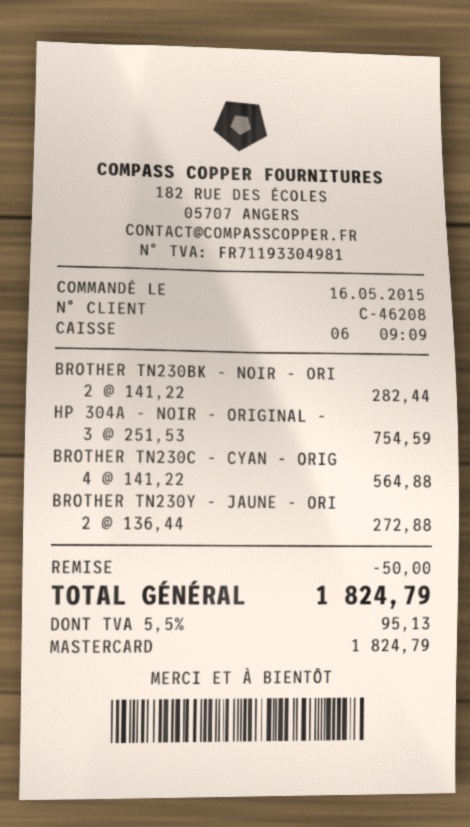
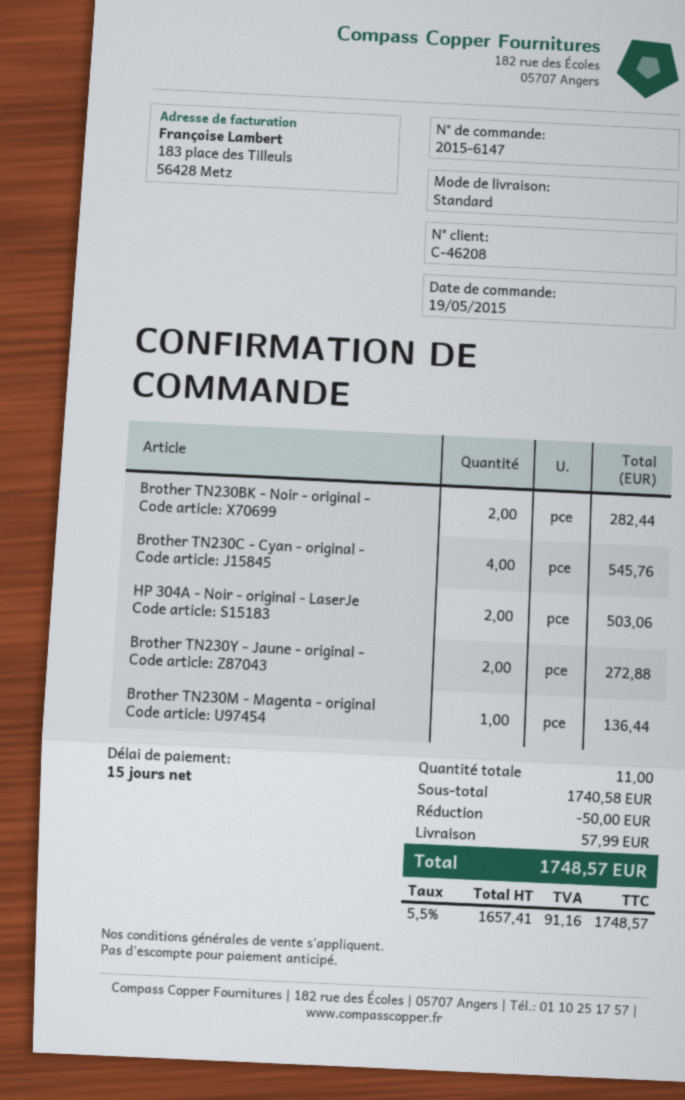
order date: 2015-05-16 -> 2015-05-19
HP 304A - NOIR - ORIGINAL -: 3 for 754.59 -> 2 for 503.06
BROTHER TN230C - CYAN - ORIG: 4 for 564.88 -> 4 for 545.76
Brother TN230M - Magenta - original: none -> 1 for 136.44
shipping: none -> 57.99
tax: 5.5% = 95.13 -> 5.5% = 91.16
total: 1824.79 -> 1748.57

